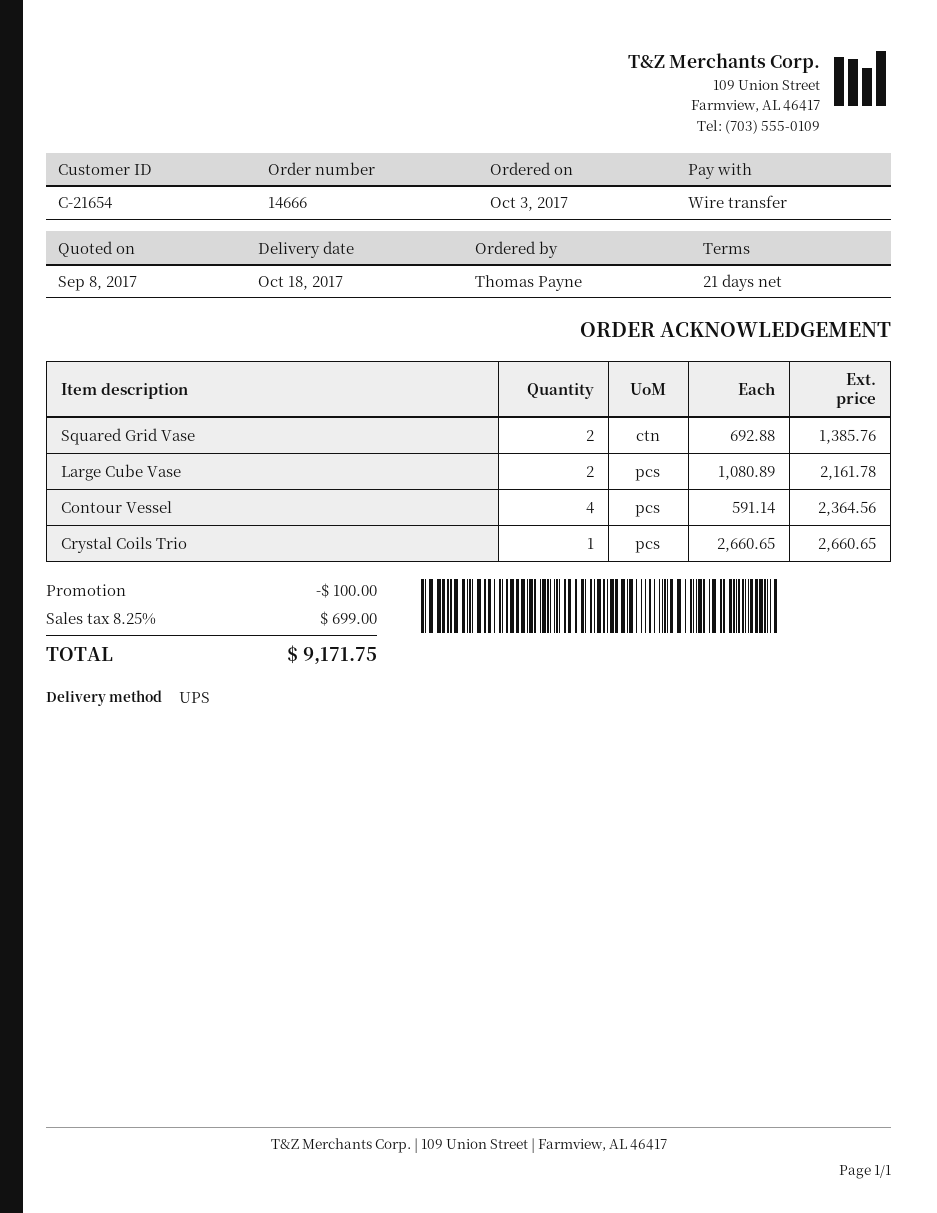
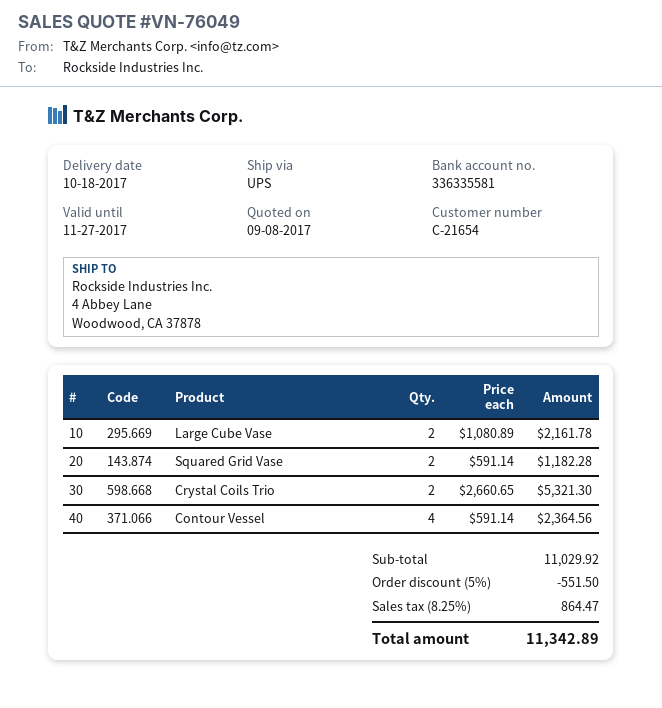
Squared Grid Vase: 2 x 692.88 = 1385.76 -> 2 x 591.14 = 1182.28
Crystal Coils Trio: 1 x 2660.65 = 2660.65 -> 2 x 2660.65 = 5321.30
discount: 100.00 -> 551.50
tax: 8.25% = 699.00 -> 8.25% = 864.47
total: 9171.75 -> 11342.89

